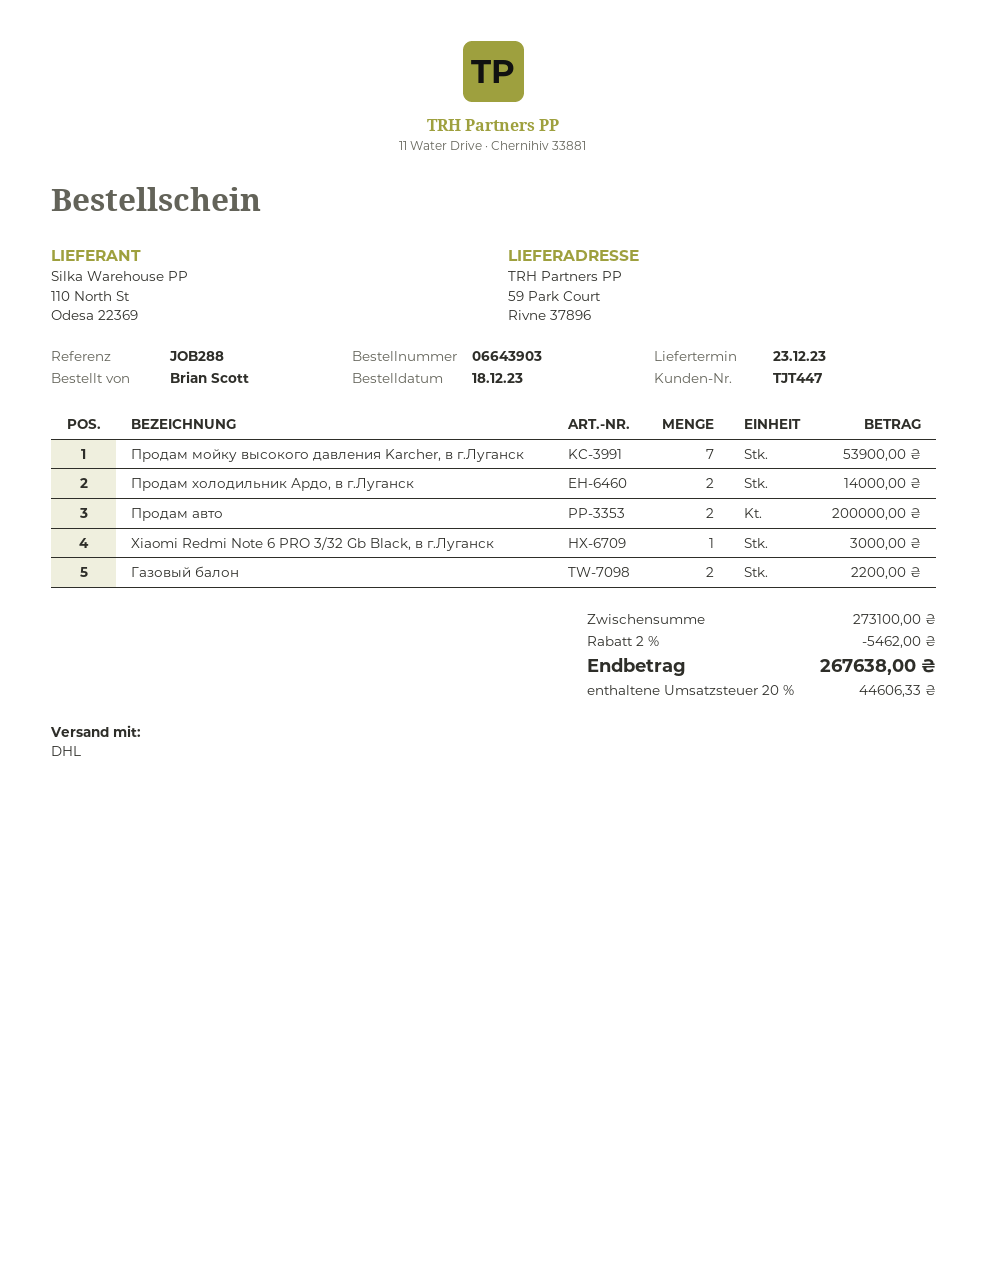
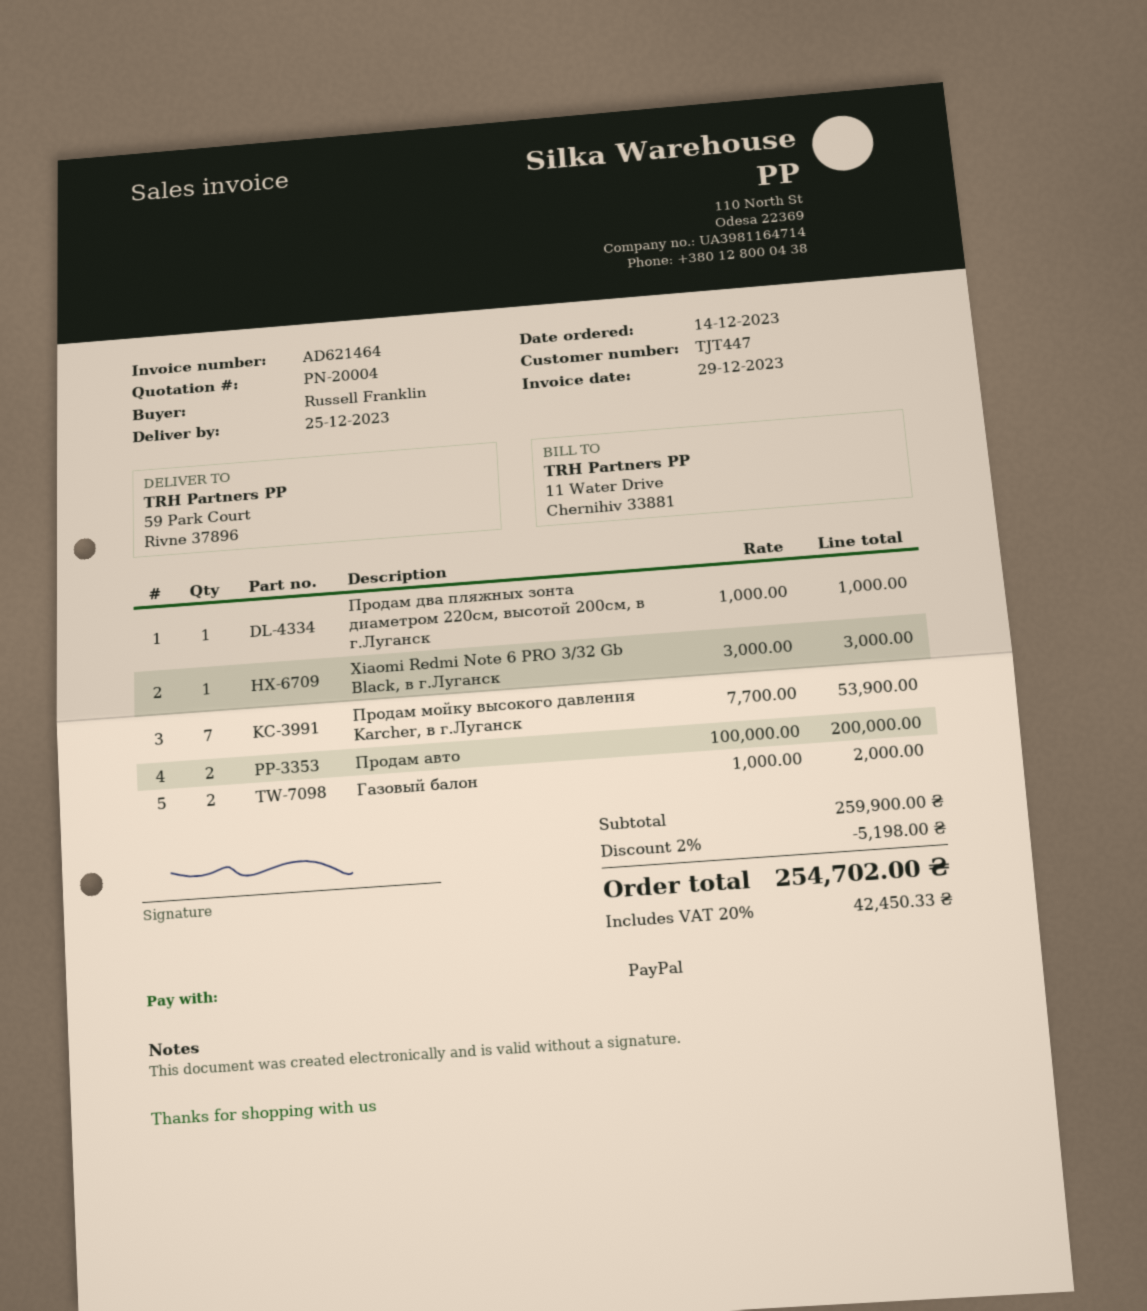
order date: 2023-12-18 -> 2023-12-14
delivery date: 2023-12-23 -> 2023-12-25
ordered by: Brian Scott -> Russell Franklin
Продам холодильник Ардо, в г.Луганск: 2 for 14000.00 -> none
Газовый балон: 2 for 2200.00 -> 2 for 2000.00
Продам два пляжных зонта диаметром 220см, высотой 200см, в г.Луганск: none -> 1 for 1000.00
subtotal: 273100.00 -> 259900.00
discount: 2% = 5462.00 -> 2% = 5198.00
tax: 20% = 44606.33 -> 20% = 42450.33
total: 267638.00 -> 254702.00

